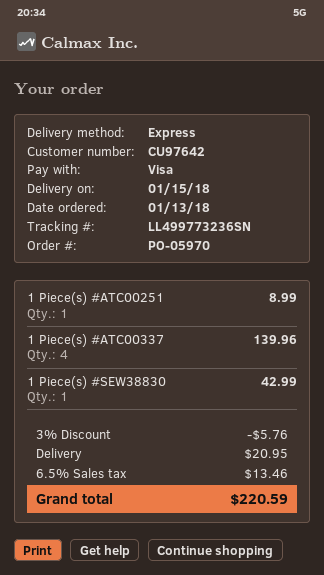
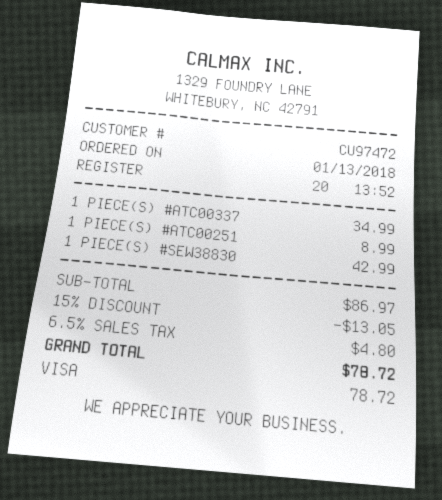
customer number: CU97642 -> CU97472
1 Piece(s) #ATC00337: 4 for 139.96 -> 1 for 34.99
discount: 3% = 5.76 -> 15% = 13.05
shipping: 20.95 -> none
tax: 6.5% = 13.46 -> 6.5% = 4.80
total: 220.59 -> 78.72

